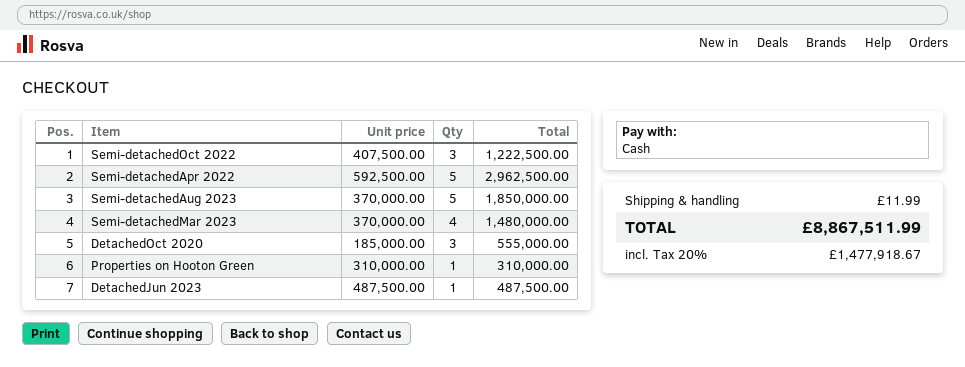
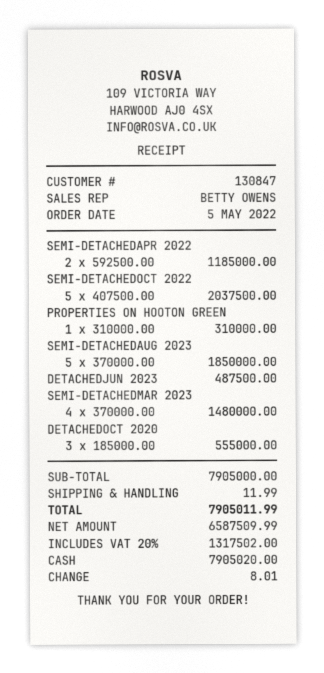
Semi-detachedOct 2022: 3 x 407500.00 = 1222500.00 -> 5 x 407500.00 = 2037500.00
Semi-detachedApr 2022: 5 x 592500.00 = 2962500.00 -> 2 x 592500.00 = 1185000.00
tax: 20% = 1477918.67 -> 20% = 1317502.00
total: 8867511.99 -> 7905011.99

